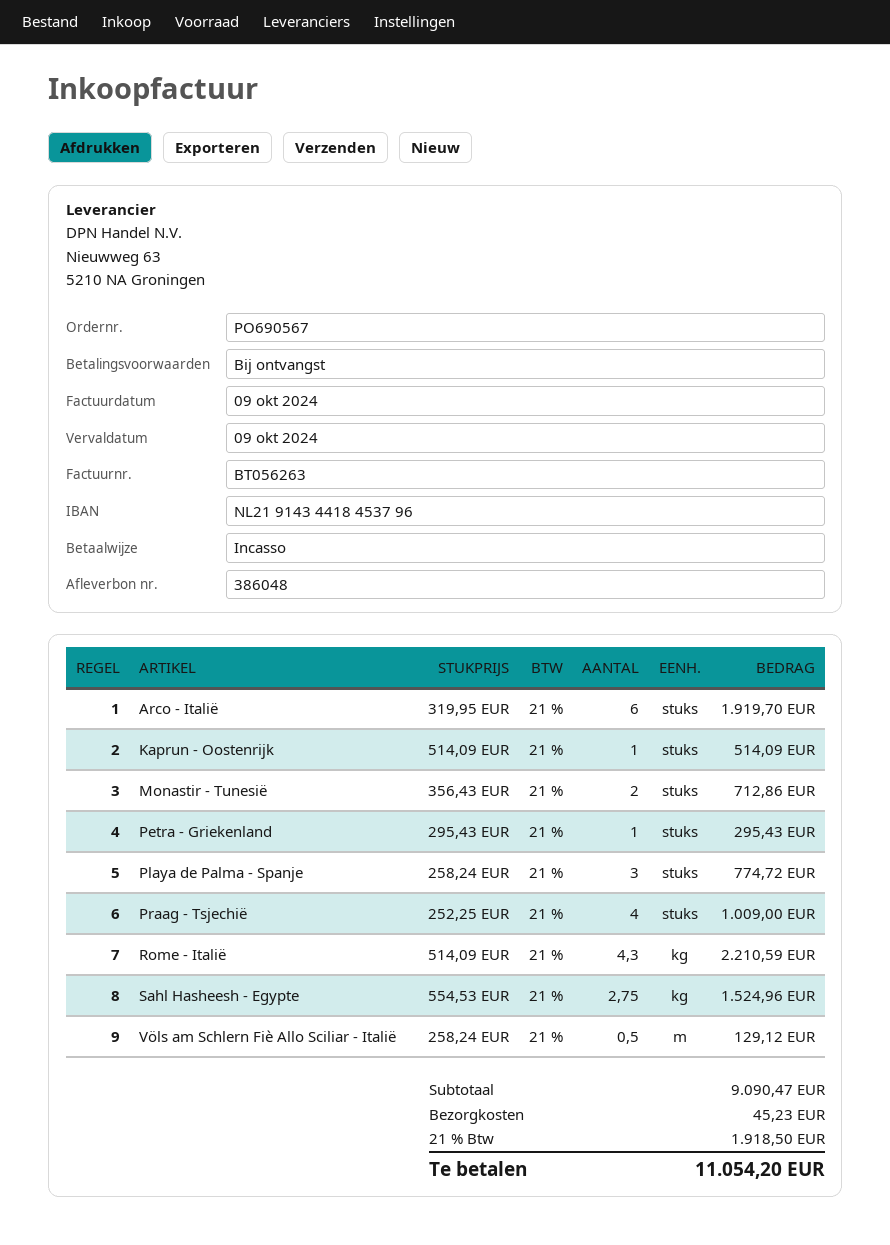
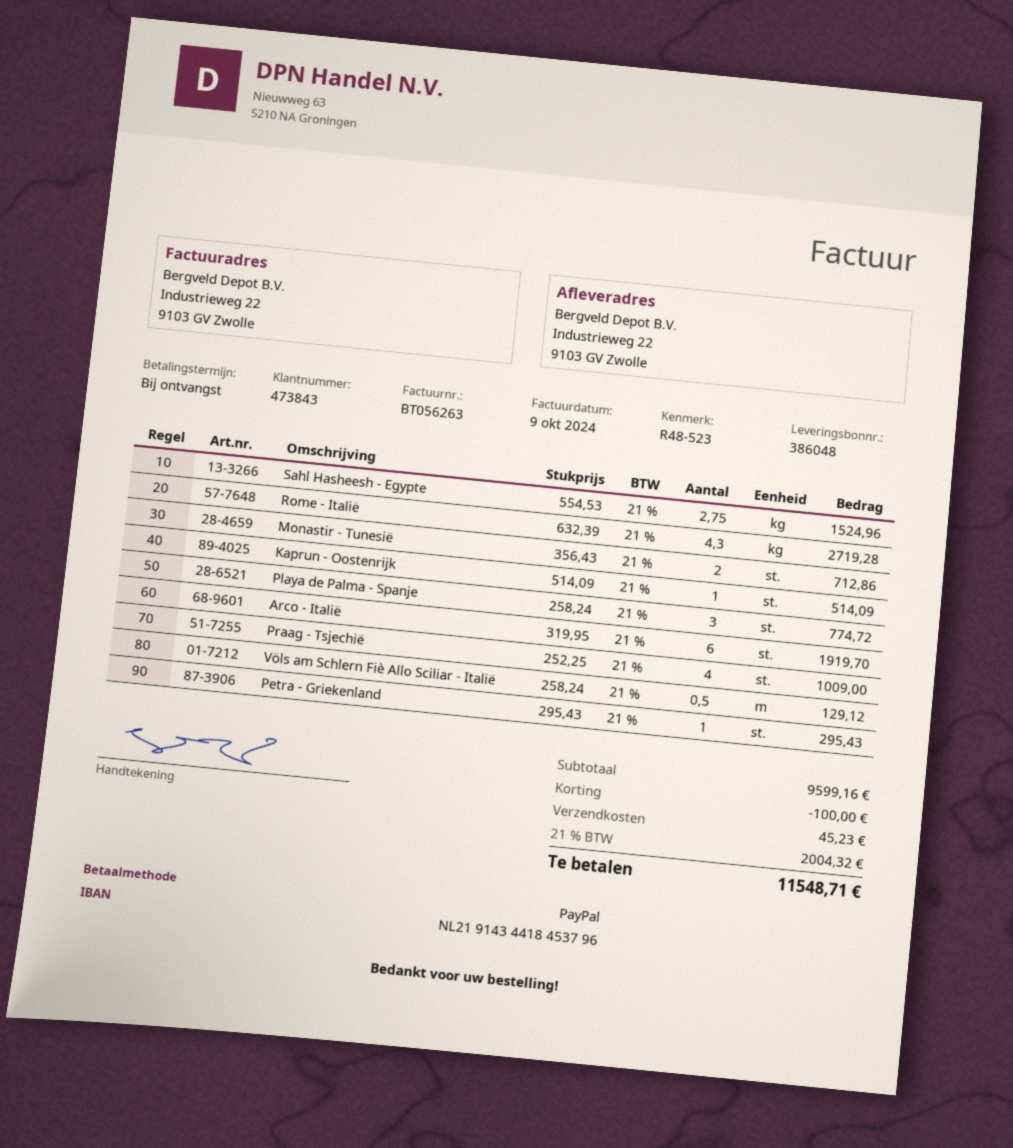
payment method: direct debit -> PayPal
Rome - Italië: 4.3 x 514.09 = 2210.59 -> 4.3 x 632.39 = 2719.28
subtotal: 9090.47 -> 9599.16
discount: none -> 100.00
tax: 21% = 1918.50 -> 21% = 2004.32
total: 11054.20 -> 11548.71

